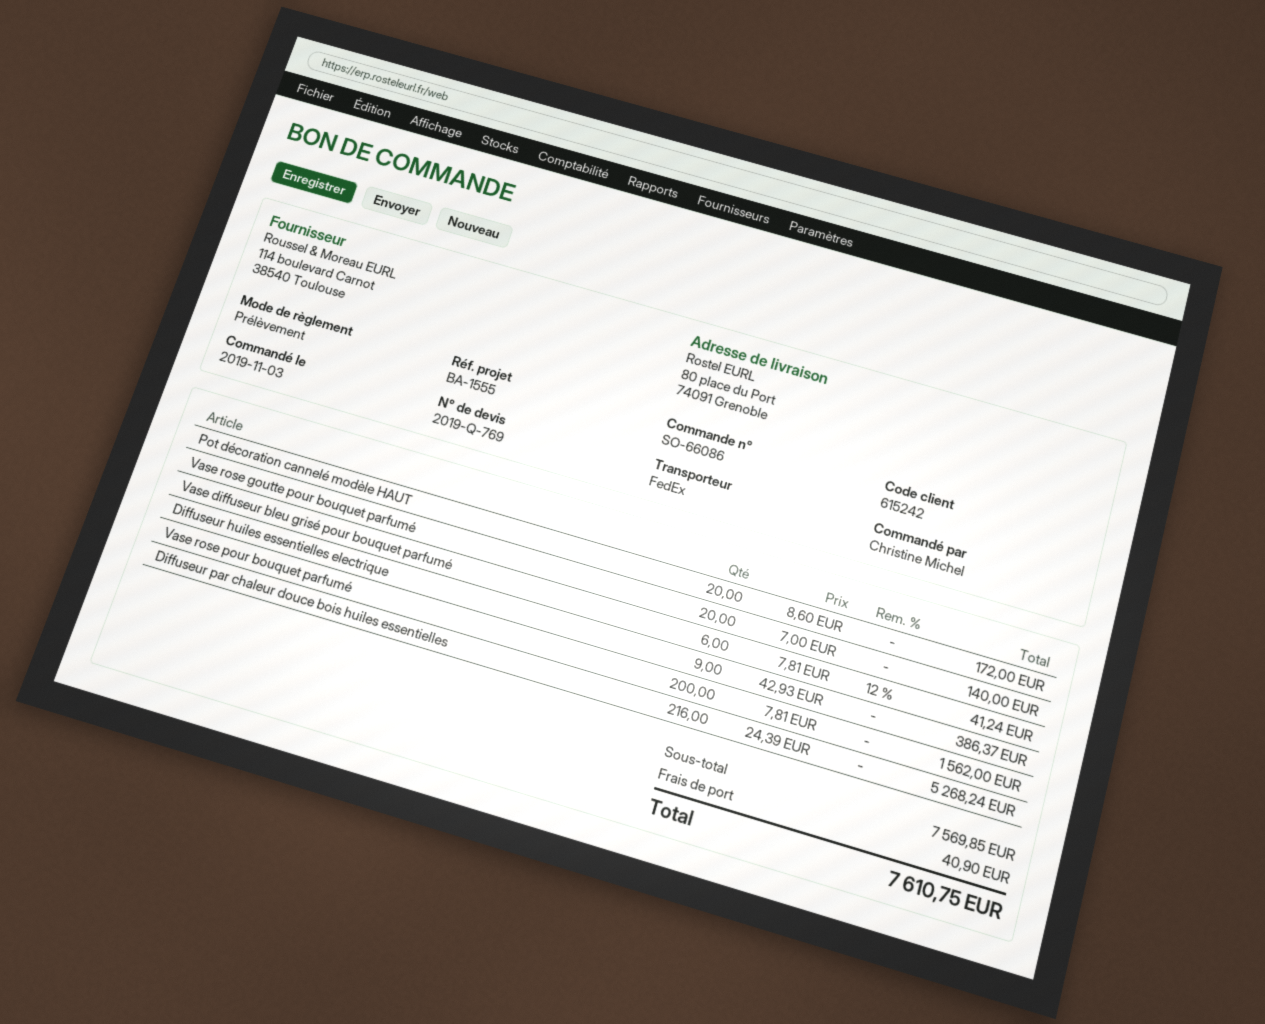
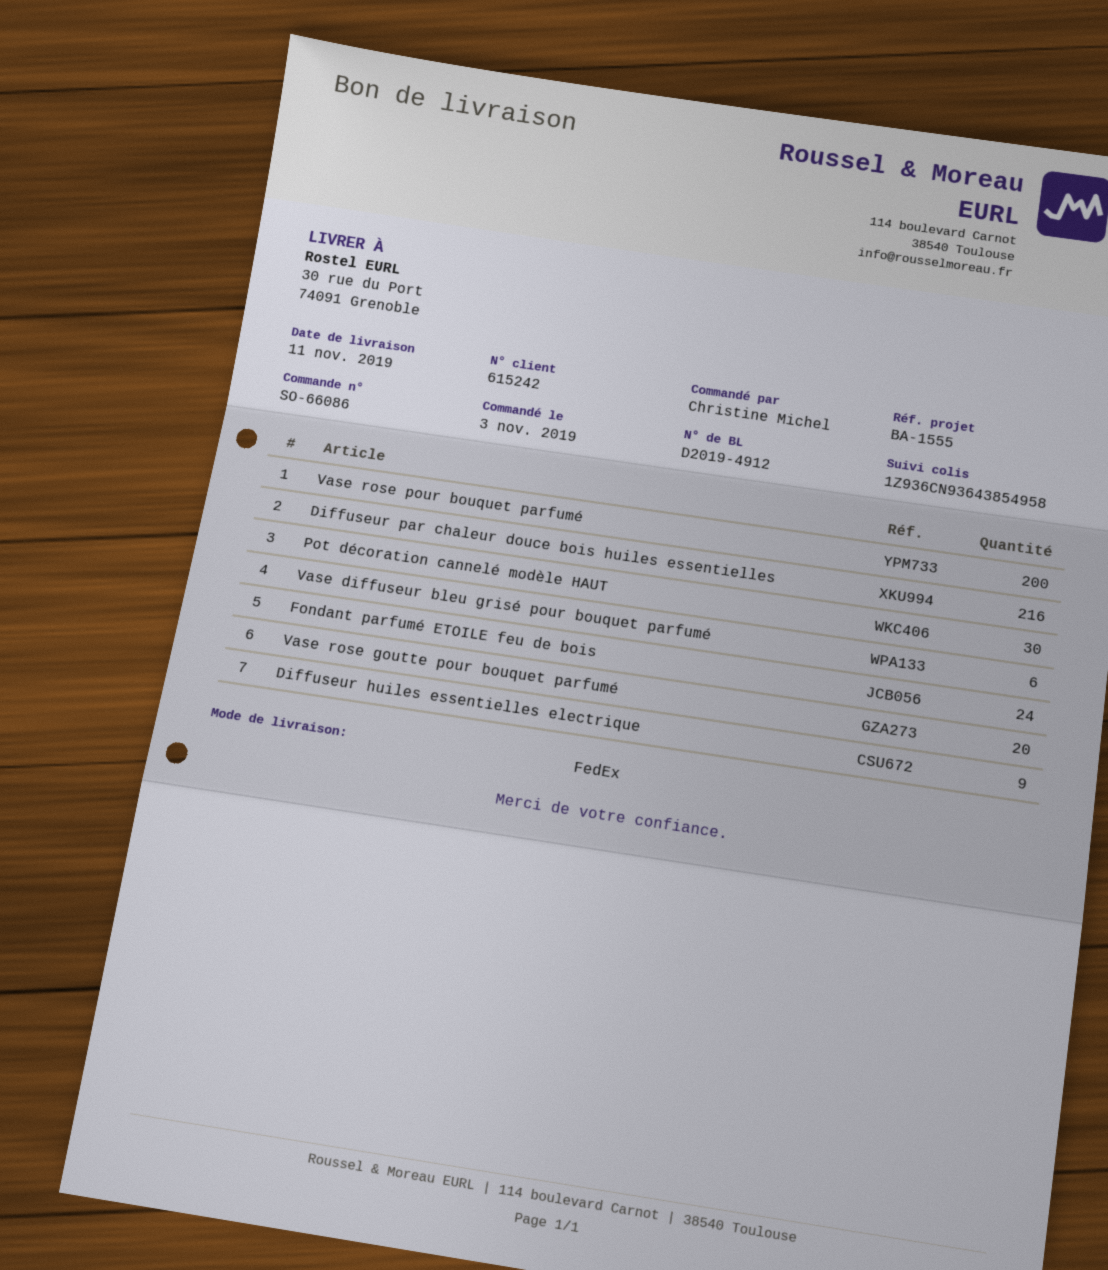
ship to: 80 place du Port, 74091 Grenoble -> 30 rue du Port, 74091 Grenoble
Pot décoration cannelé modèle HAUT: 20 -> 30
Fondant parfumé ETOILE feu de bois: none -> 24

